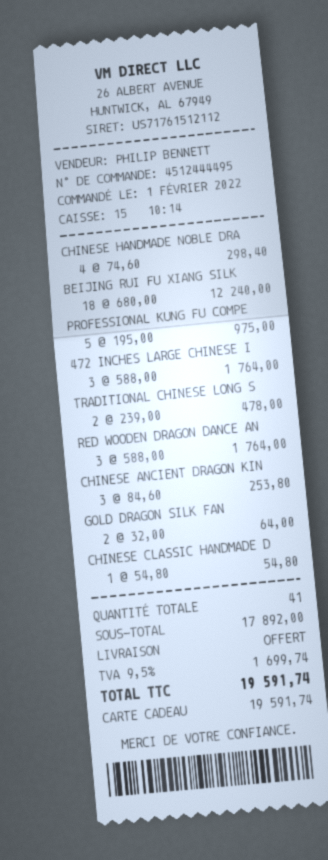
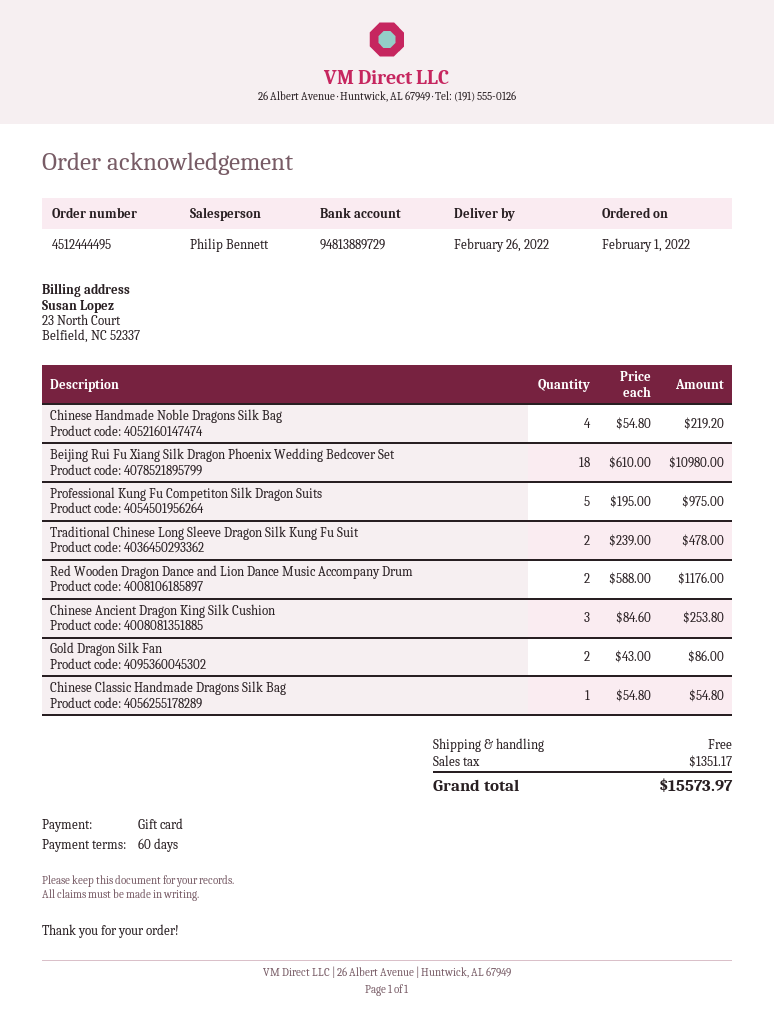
CHINESE HANDMADE NOBLE DRA: 4 x 74.60 = 298.40 -> 4 x 54.80 = 219.20
BEIJING RUI FU XIANG SILK: 18 x 680.00 = 12240.00 -> 18 x 610.00 = 10980.00
472 INCHES LARGE CHINESE I: 3 x 588.00 = 1764.00 -> none
RED WOODEN DRAGON DANCE AN: 3 x 588.00 = 1764.00 -> 2 x 588.00 = 1176.00
GOLD DRAGON SILK FAN: 2 x 32.00 = 64.00 -> 2 x 43.00 = 86.00
tax: 1699.74 -> 1351.17
total: 19591.74 -> 15573.97

